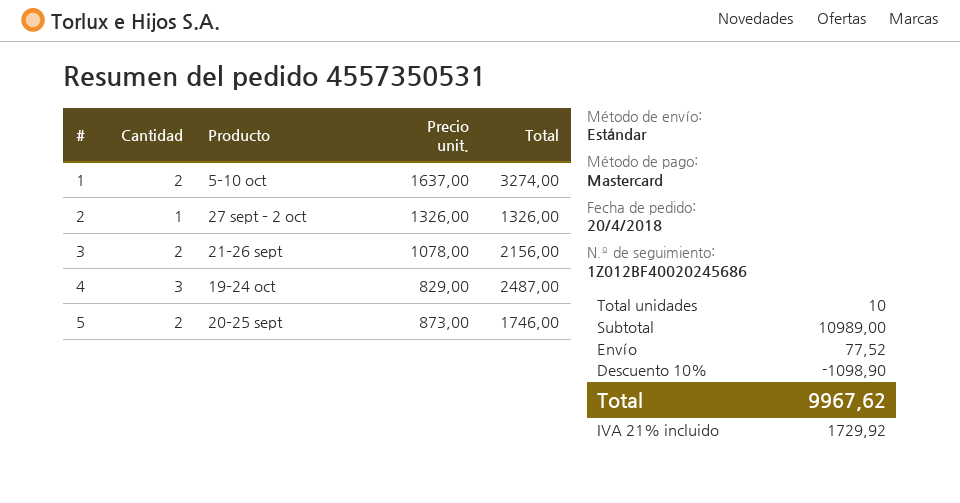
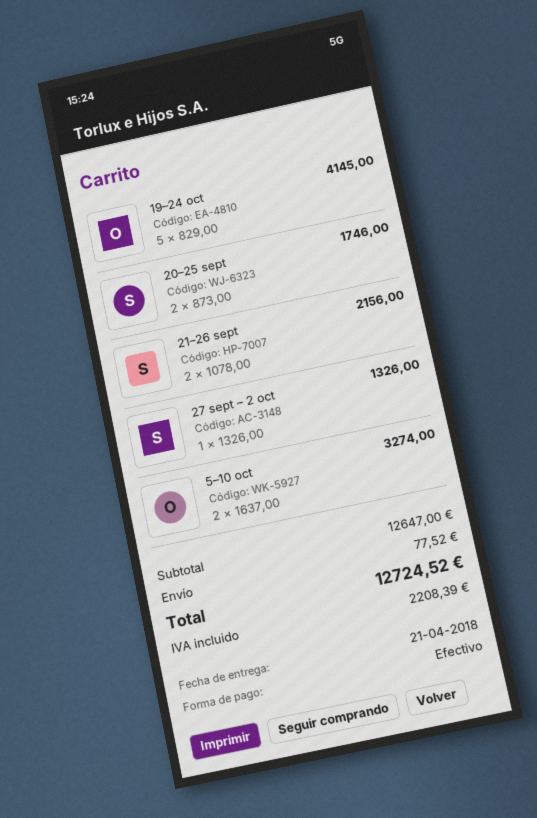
payment method: Mastercard -> cash
19–24 oct: 3 x 829.00 = 2487.00 -> 5 x 829.00 = 4145.00
subtotal: 10989.00 -> 12647.00
discount: 10% = 1098.90 -> none
tax: 1729.92 -> 2208.39
total: 9967.62 -> 12724.52

